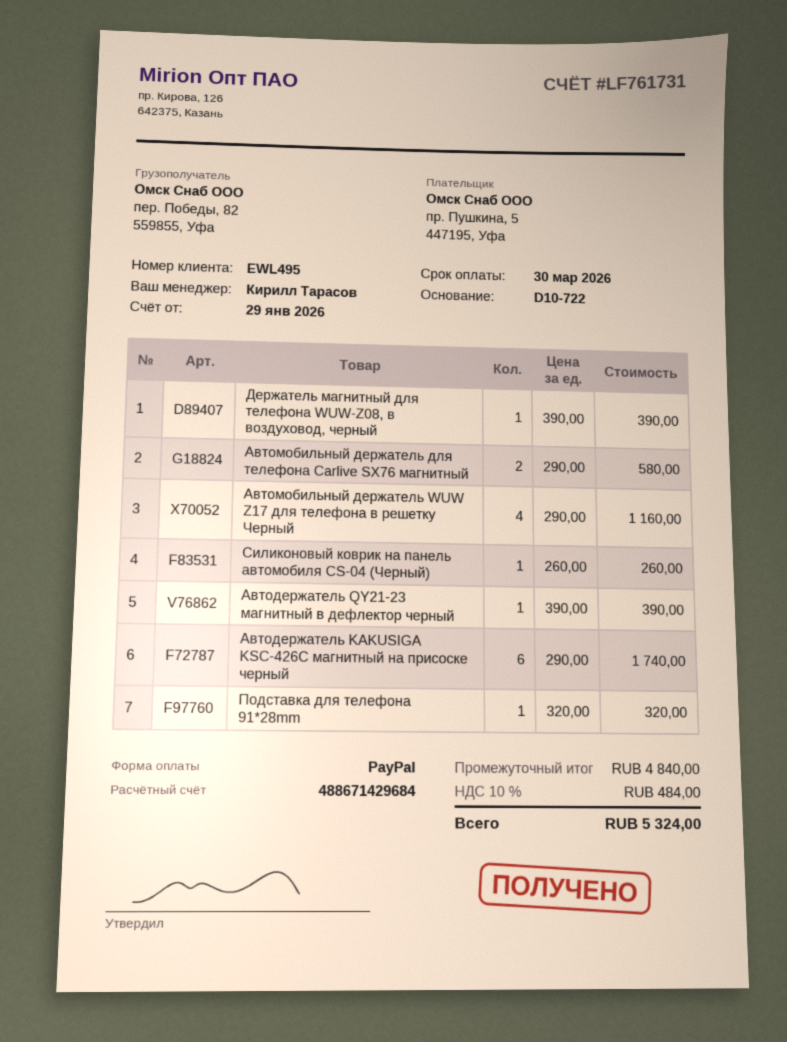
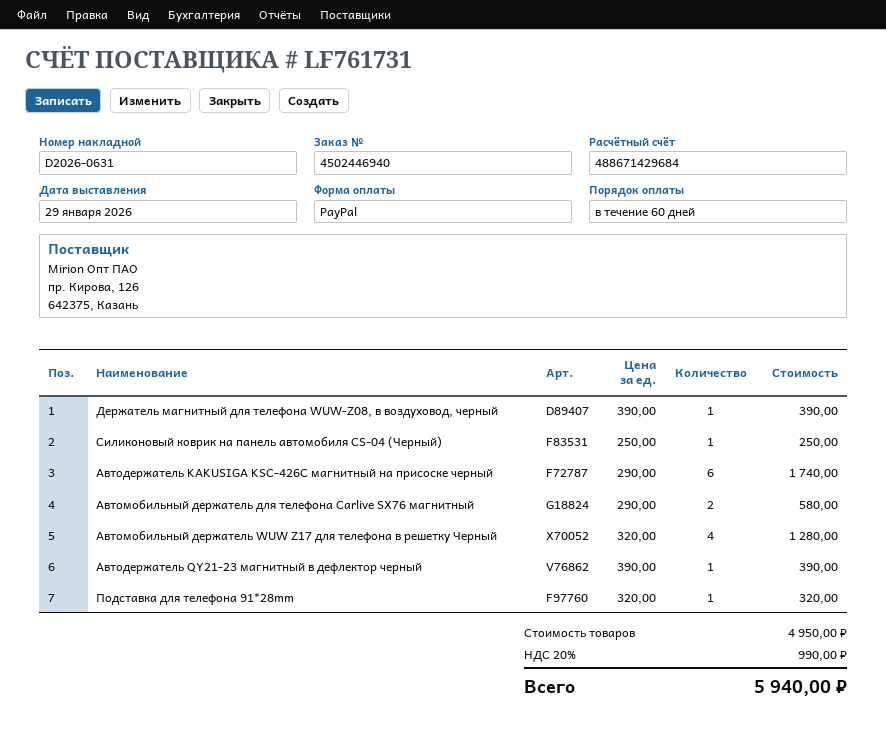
Автомобильный держатель WUW Z17 для телефона в решетку Черный: 4 x 290.00 = 1160.00 -> 4 x 320.00 = 1280.00
Силиконовый коврик на панель автомобиля CS-04 (Черный): 1 x 260.00 = 260.00 -> 1 x 250.00 = 250.00
subtotal: 4840.00 -> 4950.00
tax: 10% = 484.00 -> 20% = 990.00
total: 5324.00 -> 5940.00

